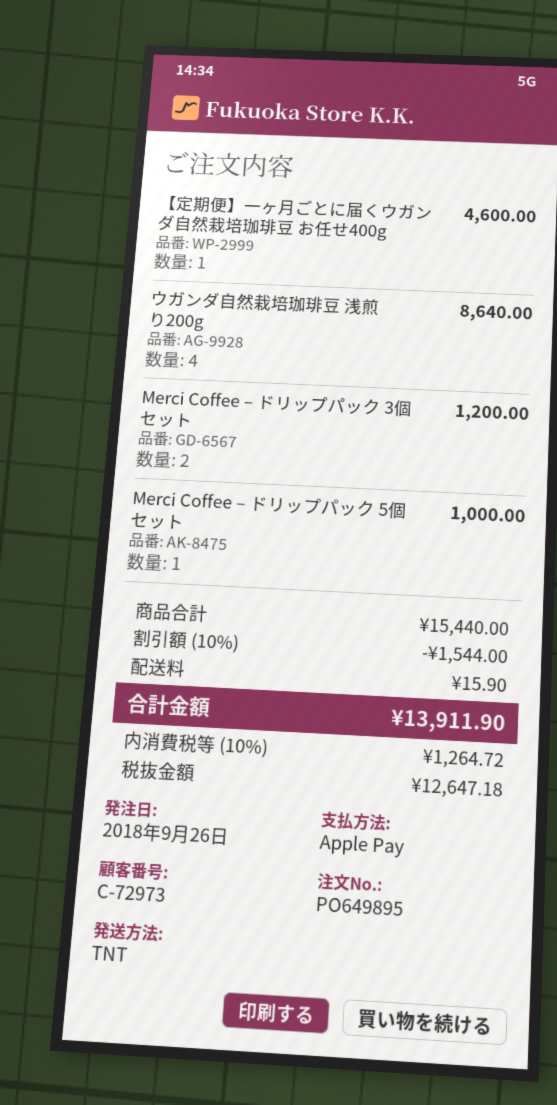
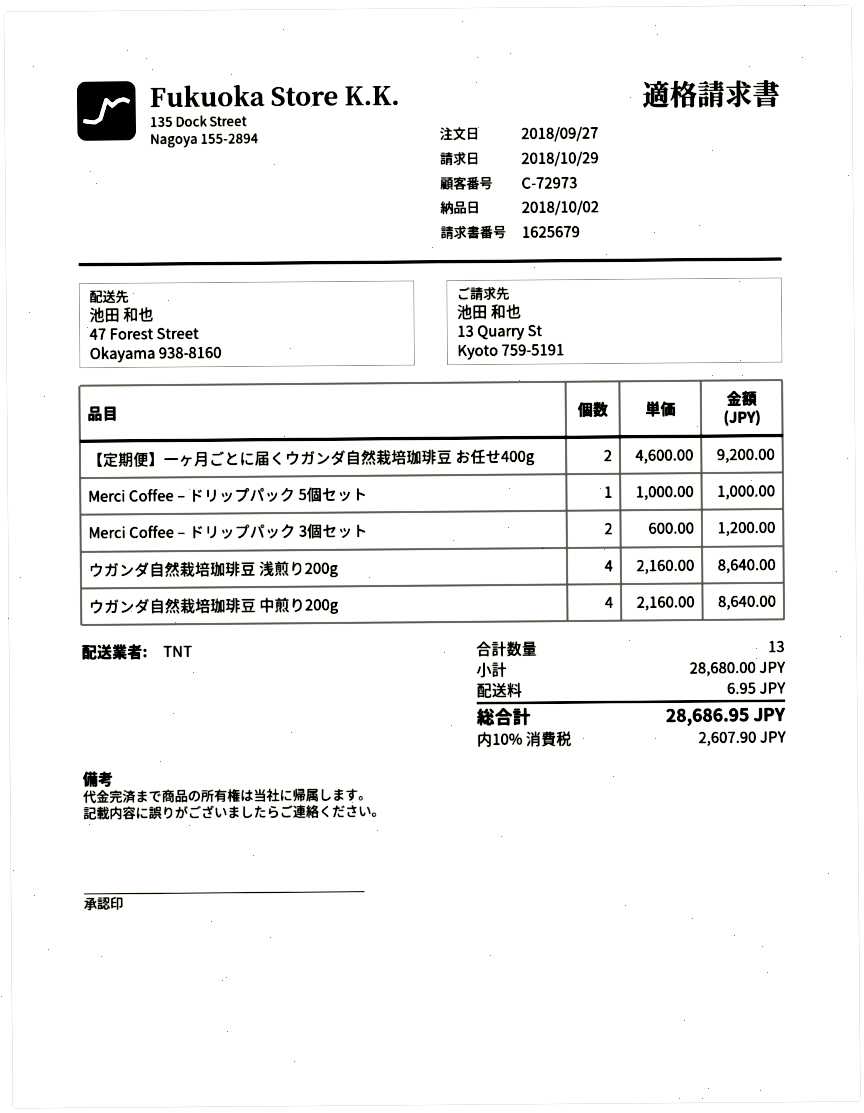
order date: 2018-09-26 -> 2018-09-27
【定期便】一ヶ月ごとに届くウガンダ自然栽培珈琲豆 お任せ400g: 1 for 4600.00 -> 2 for 9200.00
ウガンダ自然栽培珈琲豆 中煎り200g: none -> 4 for 8640.00
subtotal: 15440.00 -> 28680.00
discount: 10% = 1544.00 -> none
shipping: 15.90 -> 6.95
tax: 10% = 1264.72 -> 10% = 2607.90
total: 13911.90 -> 28686.95

